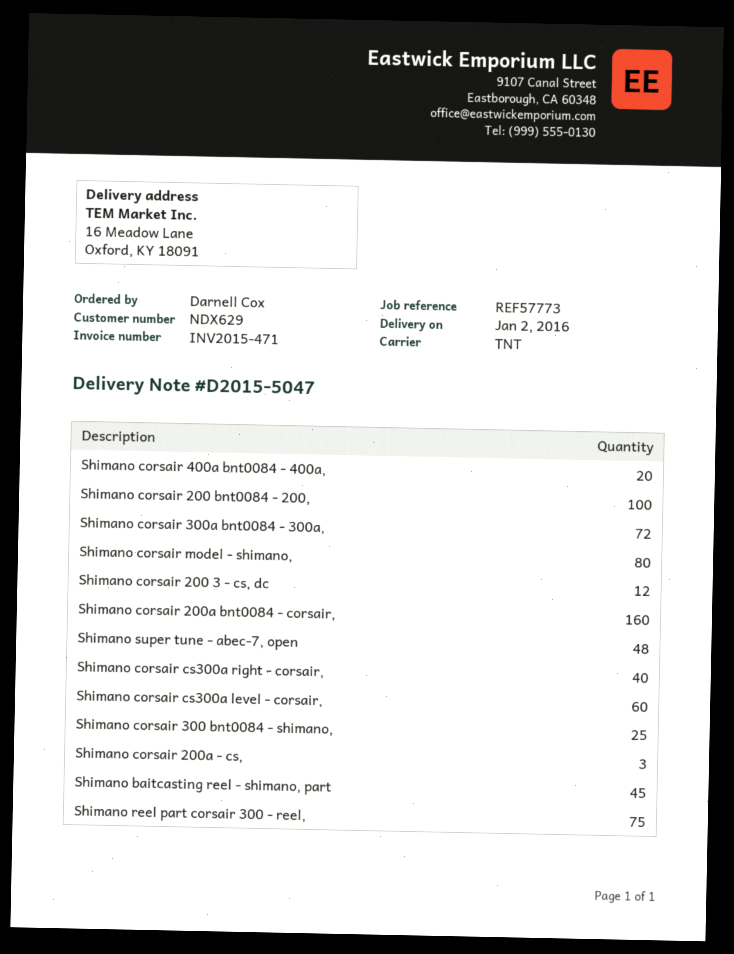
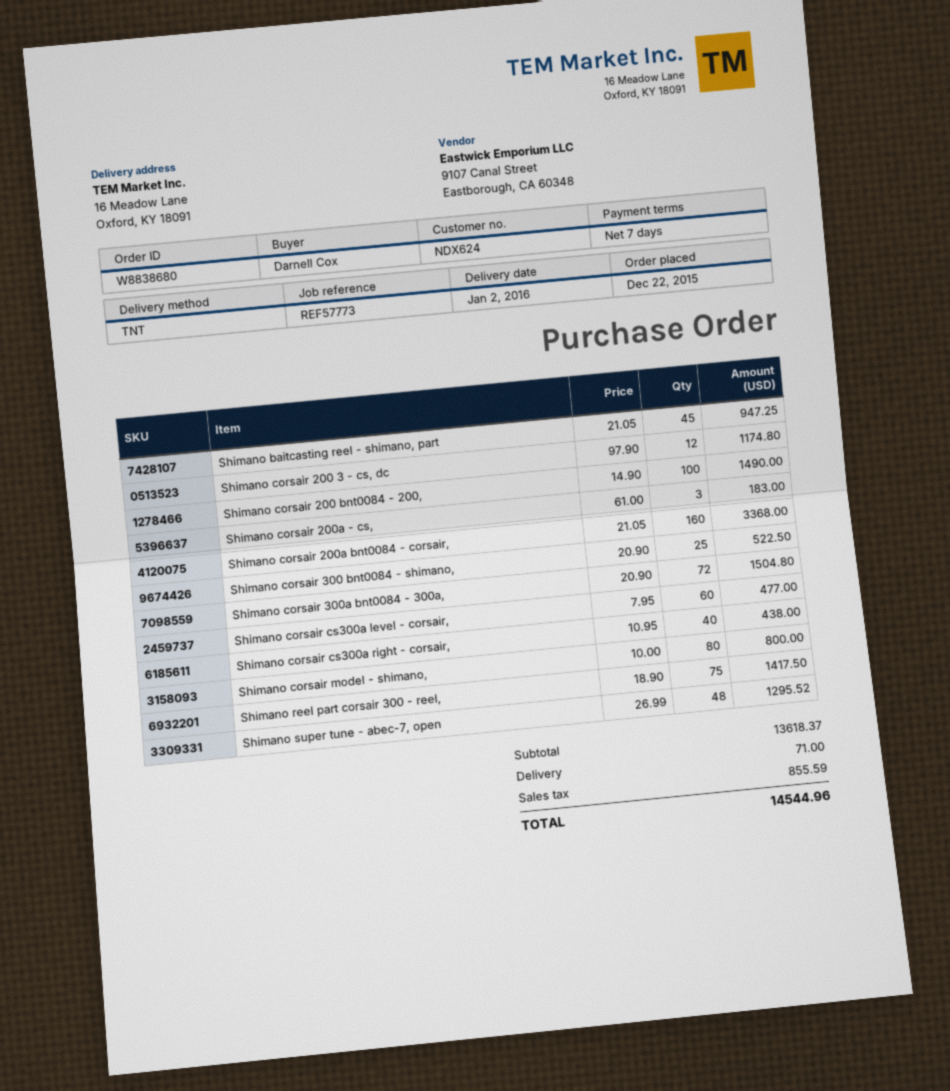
customer number: NDX629 -> NDX624
Shimano corsair 400a bnt0084 - 400a,: 20 -> none

